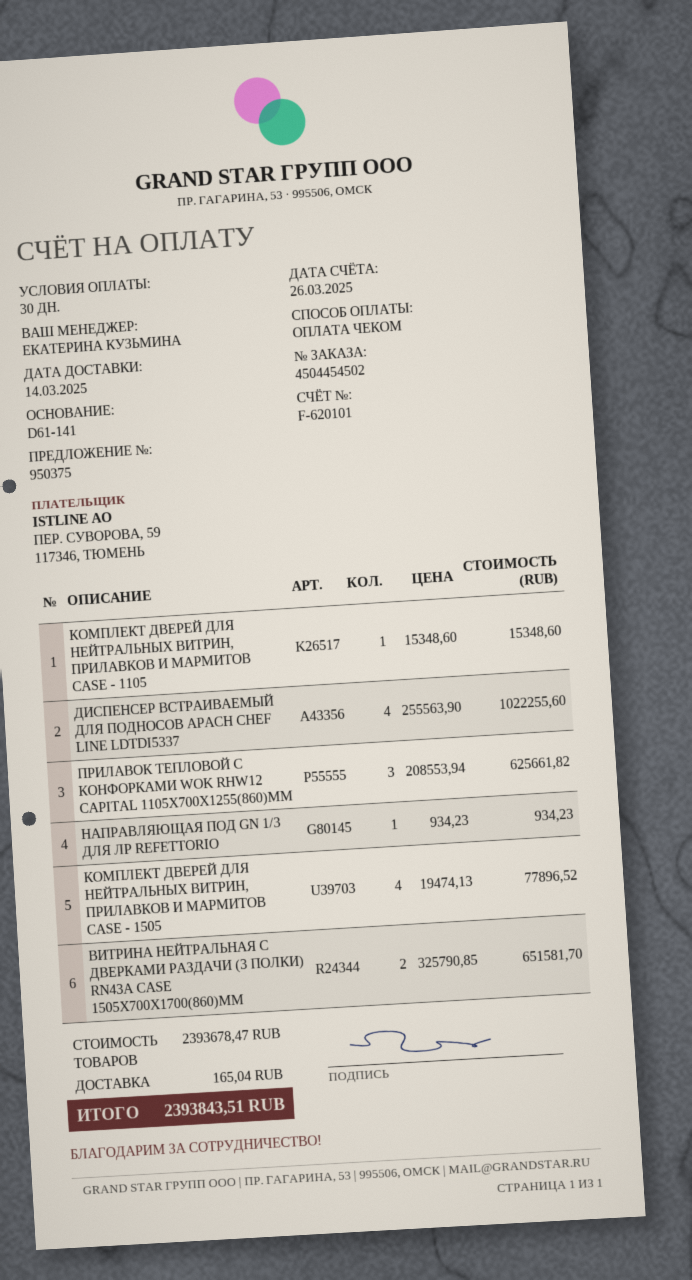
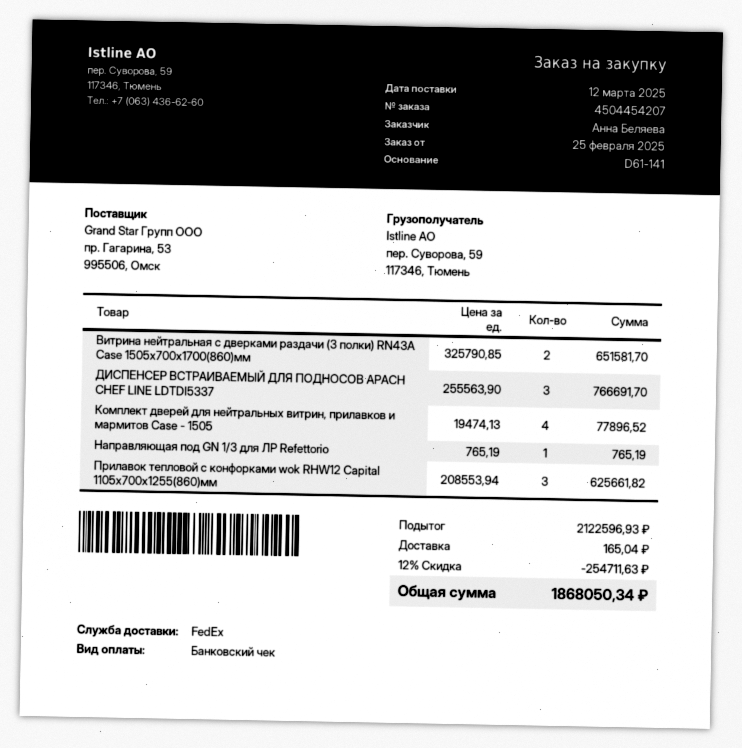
order number: 4504454502 -> 4504454207
delivery date: 2025-03-14 -> 2025-03-12
КОМПЛЕКТ ДВЕРЕЙ ДЛЯ НЕЙТРАЛЬНЫХ ВИТРИН, ПРИЛАВКОВ И МАРМИТОВ CASE - 1105: 1 x 15348.60 = 15348.60 -> none
ДИСПЕНСЕР ВСТРАИВАЕМЫЙ ДЛЯ ПОДНОСОВ APACH CHEF LINE LDTDI5337: 4 x 255563.90 = 1022255.60 -> 3 x 255563.90 = 766691.70
НАПРАВЛЯЮЩАЯ ПОД GN 1/3 ДЛЯ ЛР REFETTORIO: 1 x 934.23 = 934.23 -> 1 x 765.19 = 765.19
subtotal: 2393678.47 -> 2122596.93
discount: none -> 12% = 254711.63
total: 2393843.51 -> 1868050.34

